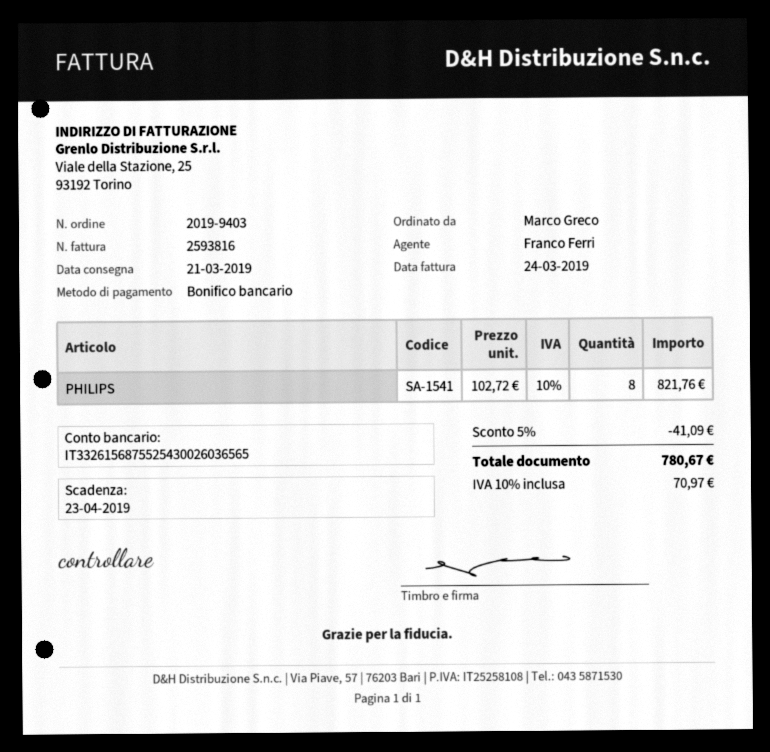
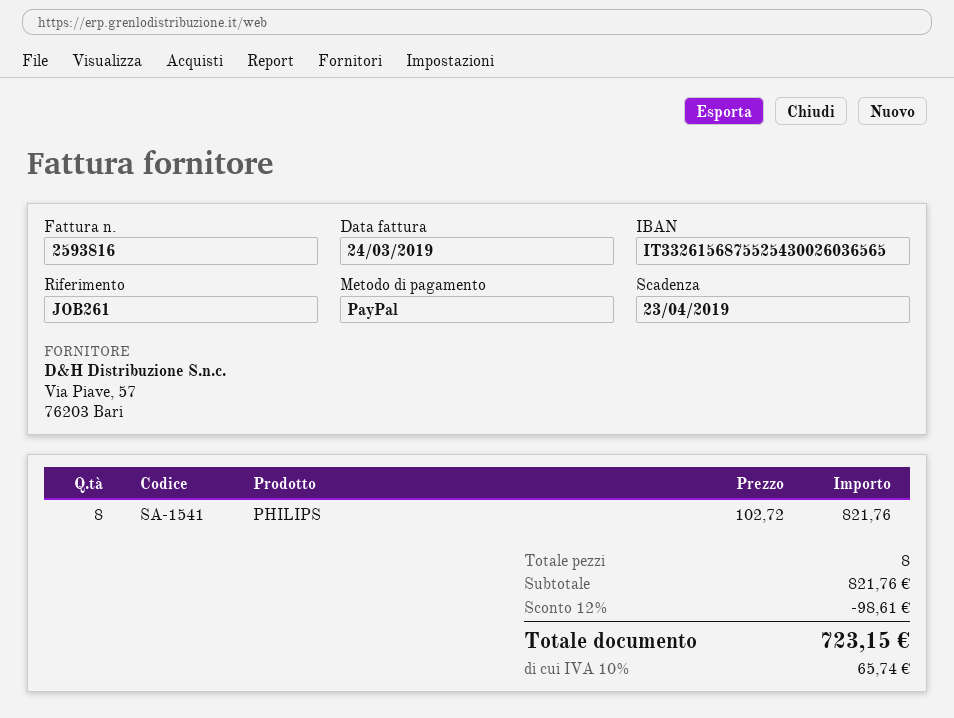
payment method: bank transfer -> PayPal
discount: 5% = 41.09 -> 12% = 98.61
tax: 10% = 70.97 -> 10% = 65.74
total: 780.67 -> 723.15

